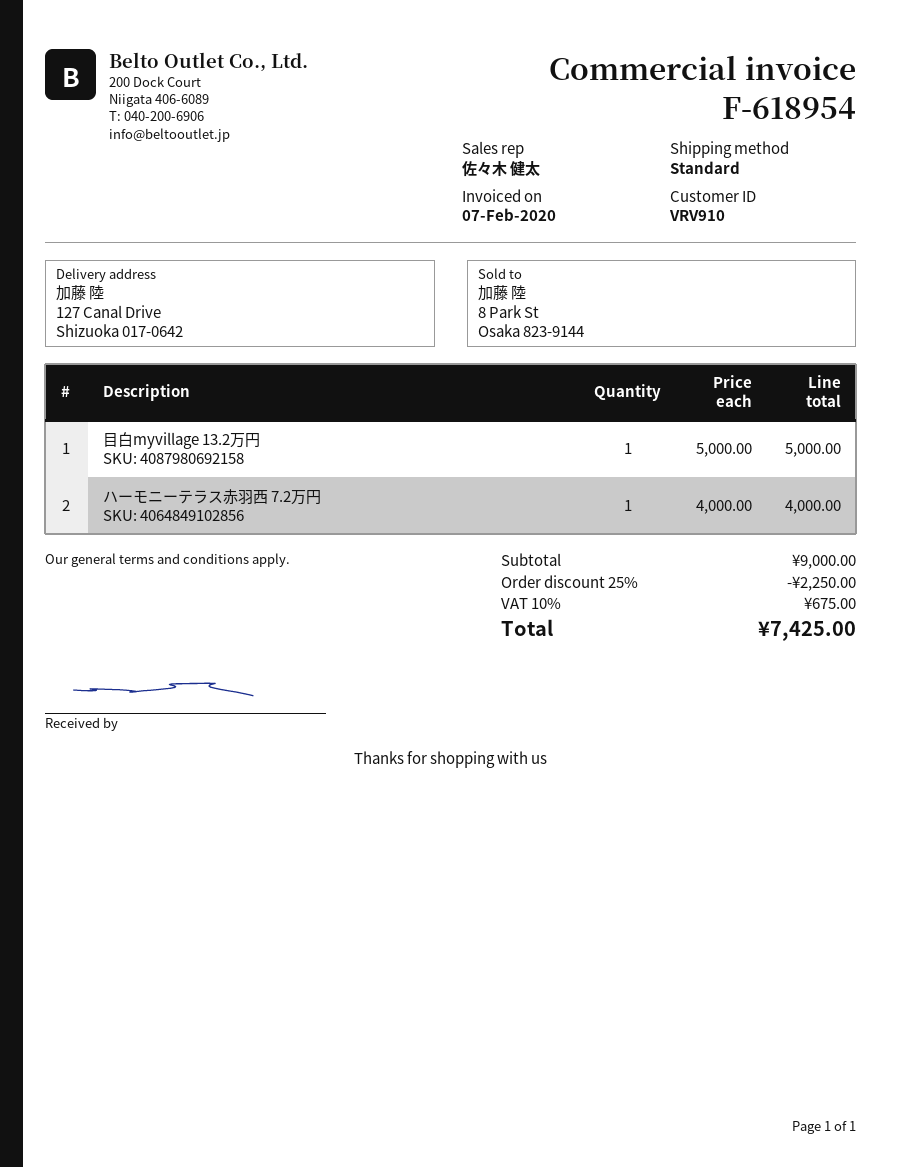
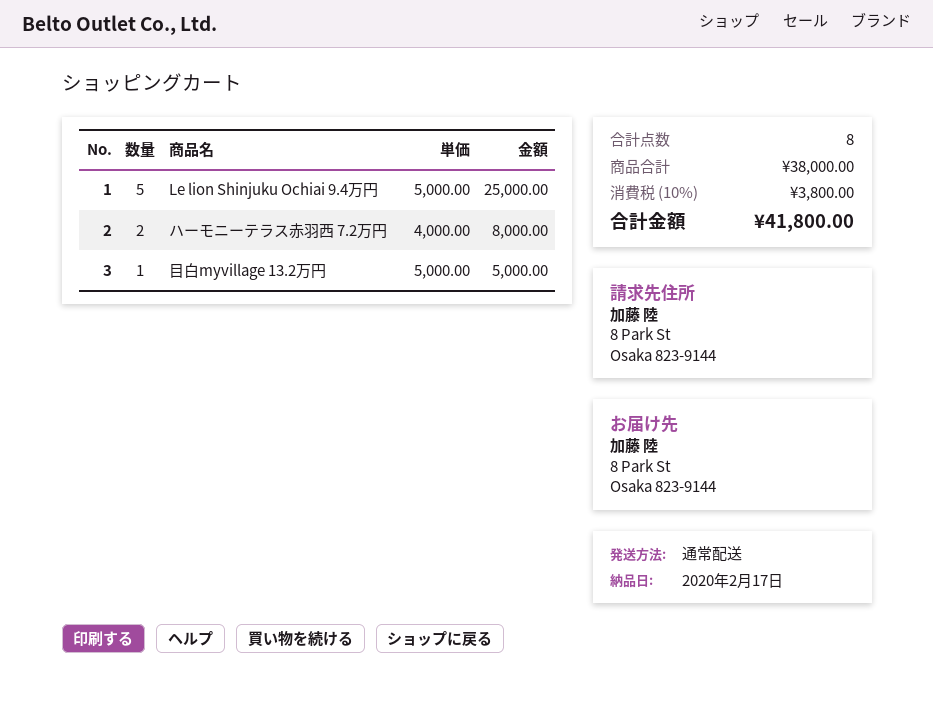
ship to: 127 Canal Drive, Shizuoka 017-0642 -> 8 Park St, Osaka 823-9144
ハーモニーテラス赤羽西 7.2万円: 1 x 4000.00 = 4000.00 -> 2 x 4000.00 = 8000.00
Le lion Shinjuku Ochiai 9.4万円: none -> 5 x 5000.00 = 25000.00
subtotal: 9000.00 -> 38000.00
discount: 25% = 2250.00 -> none
tax: 10% = 675.00 -> 10% = 3800.00
total: 7425.00 -> 41800.00

